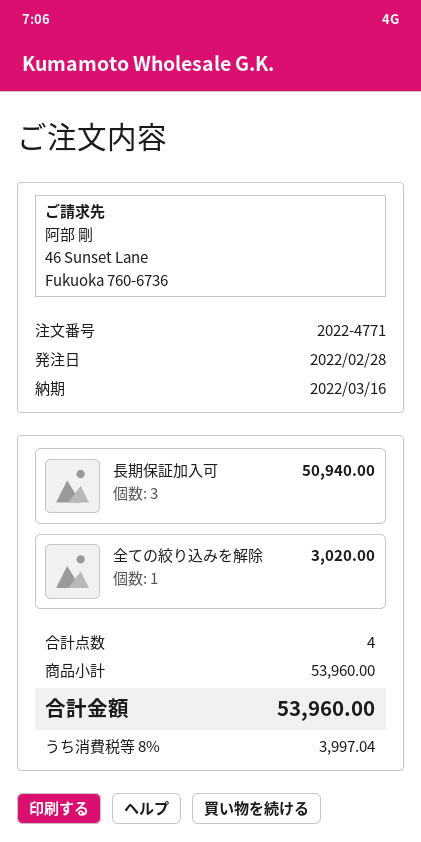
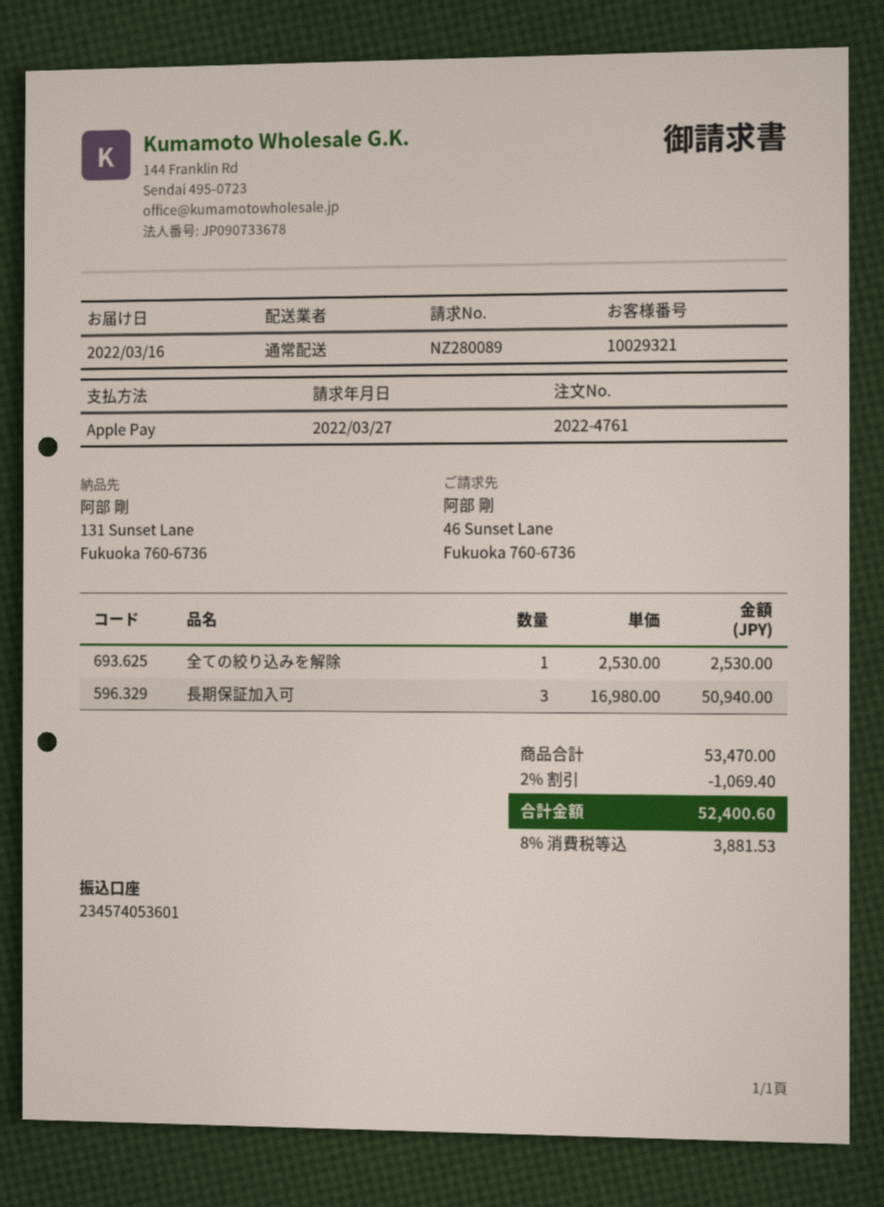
order number: 2022-4771 -> 2022-4761
全ての絞り込みを解除: 1 for 3020.00 -> 1 for 2530.00
subtotal: 53960.00 -> 53470.00
discount: none -> 2% = 1069.40
tax: 8% = 3997.04 -> 8% = 3881.53
total: 53960.00 -> 52400.60

